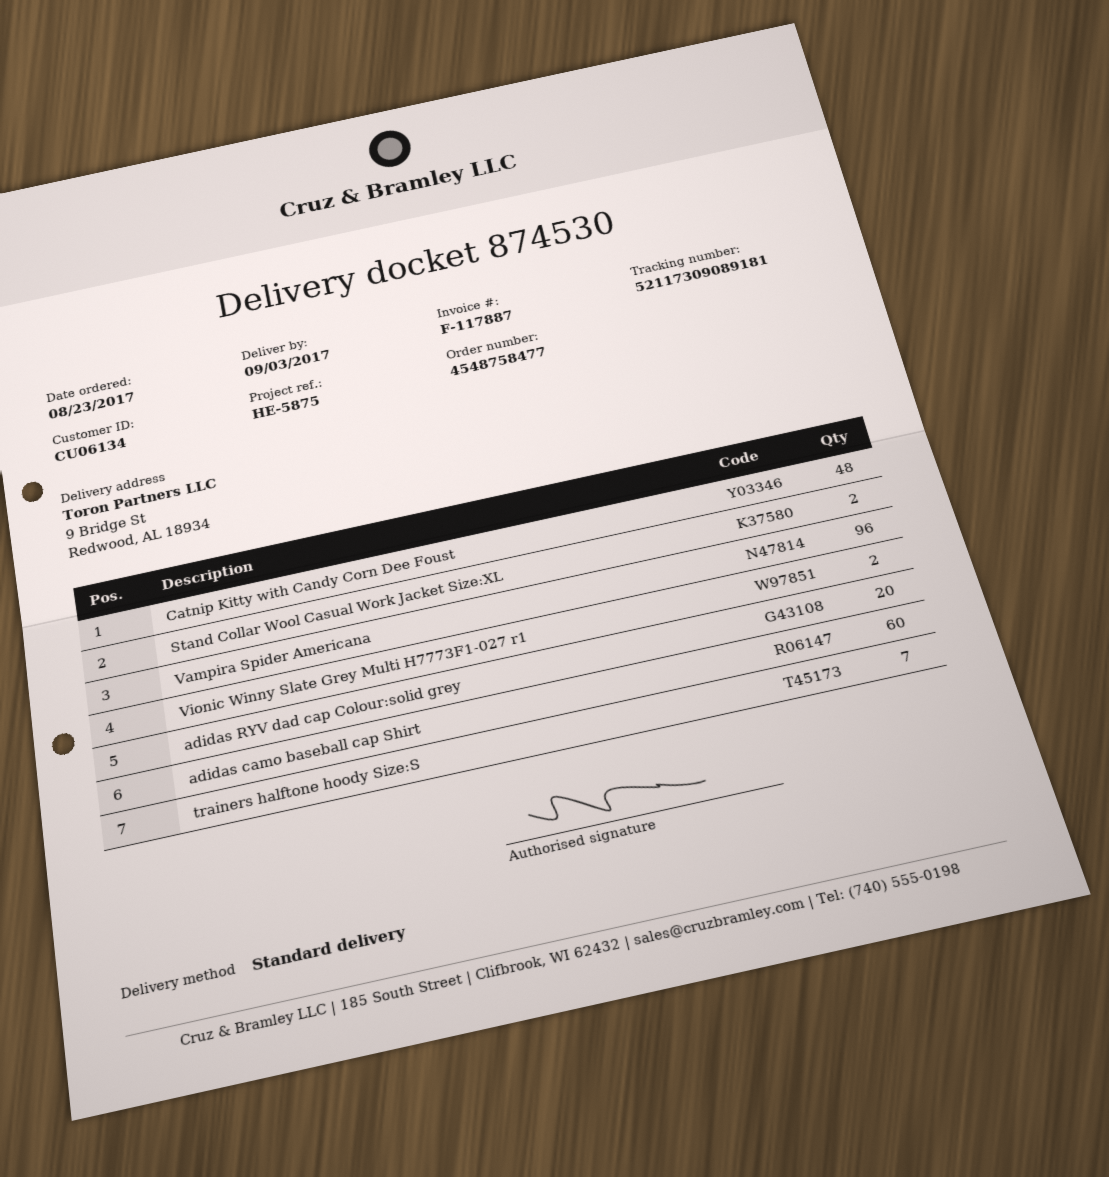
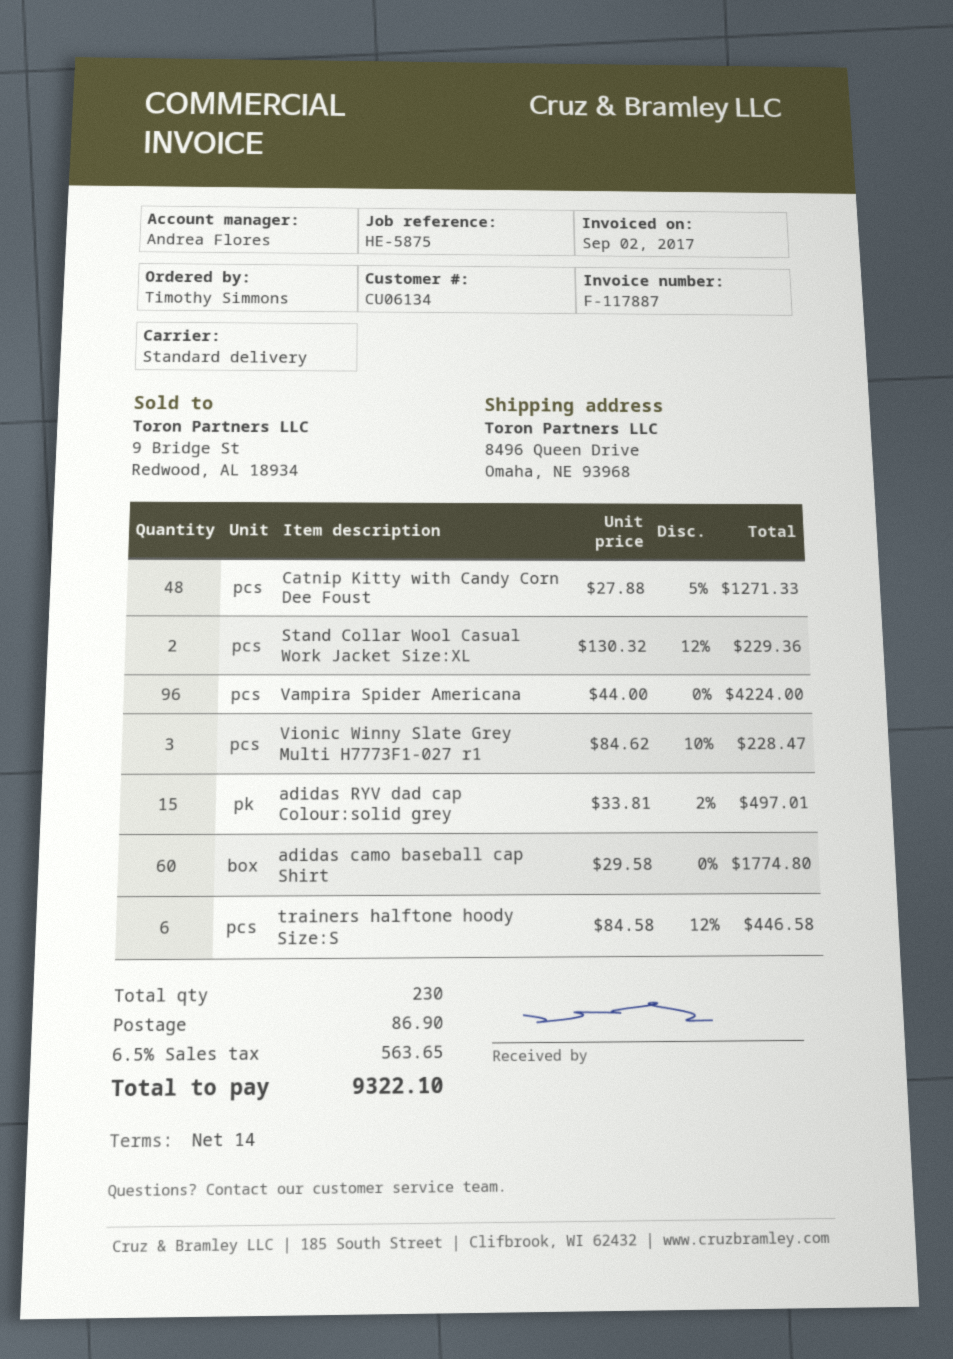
ship to: 9 Bridge St, Redwood, AL 18934 -> 8496 Queen Drive, Omaha, NE 93968
Vionic Winny Slate Grey Multi H7773F1-027 r1: 2 -> 3
adidas RYV dad cap Colour:solid grey: 20 -> 15
trainers halftone hoody Size:S: 7 -> 6

